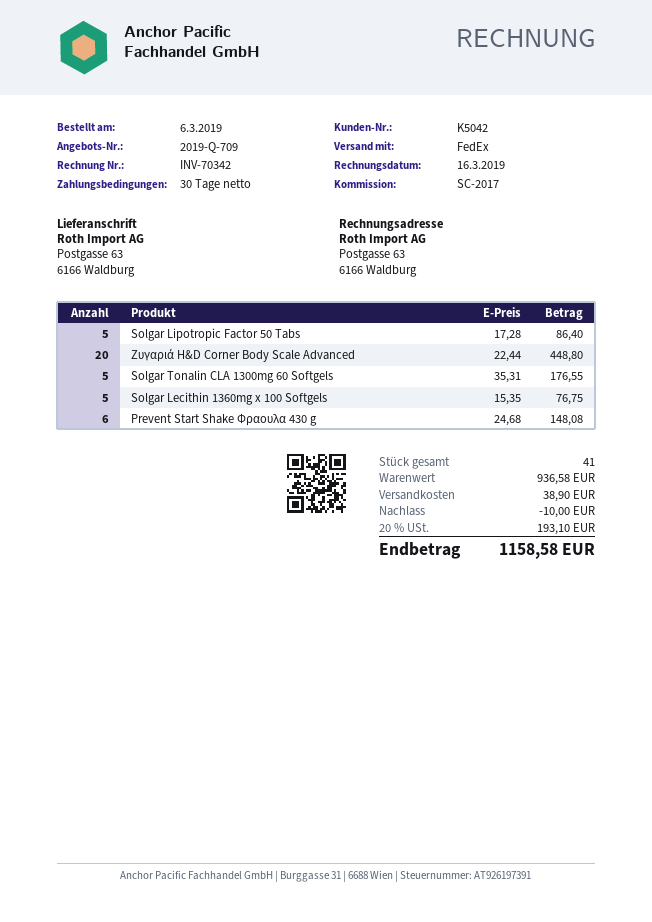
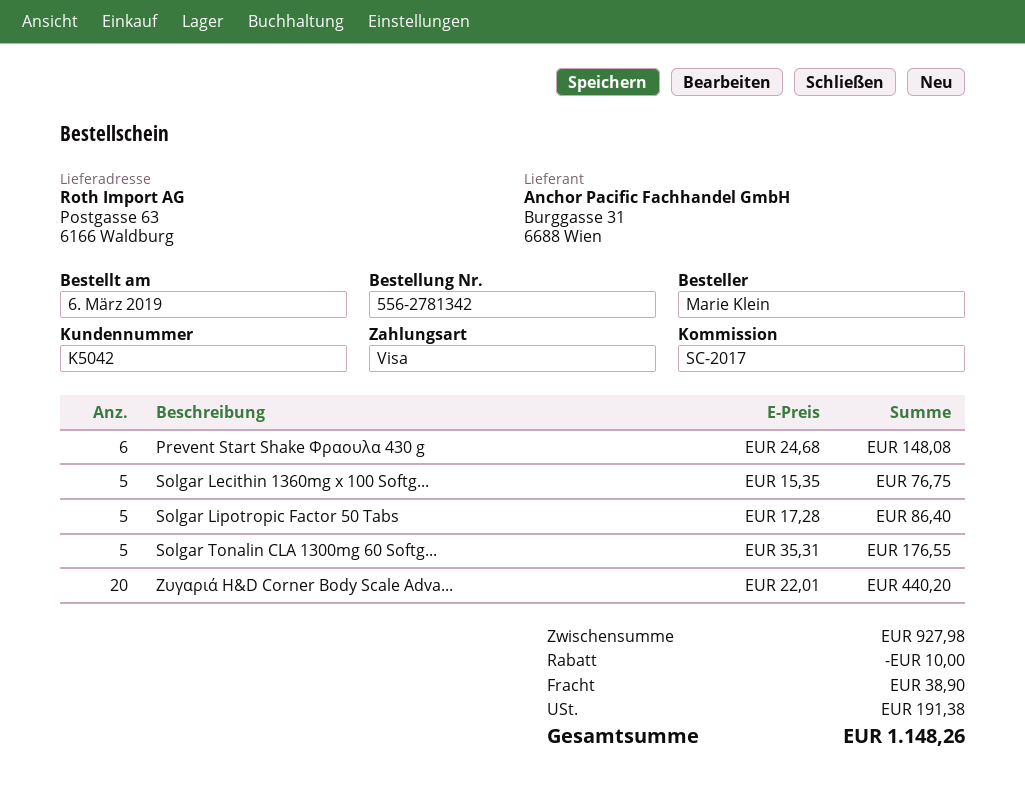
Ζυγαριά H&D Corner Body Scale Advanced: 20 x 22.44 = 448.80 -> 20 x 22.01 = 440.20
subtotal: 936.58 -> 927.98
tax: 193.10 -> 191.38
total: 1158.58 -> 1148.26

